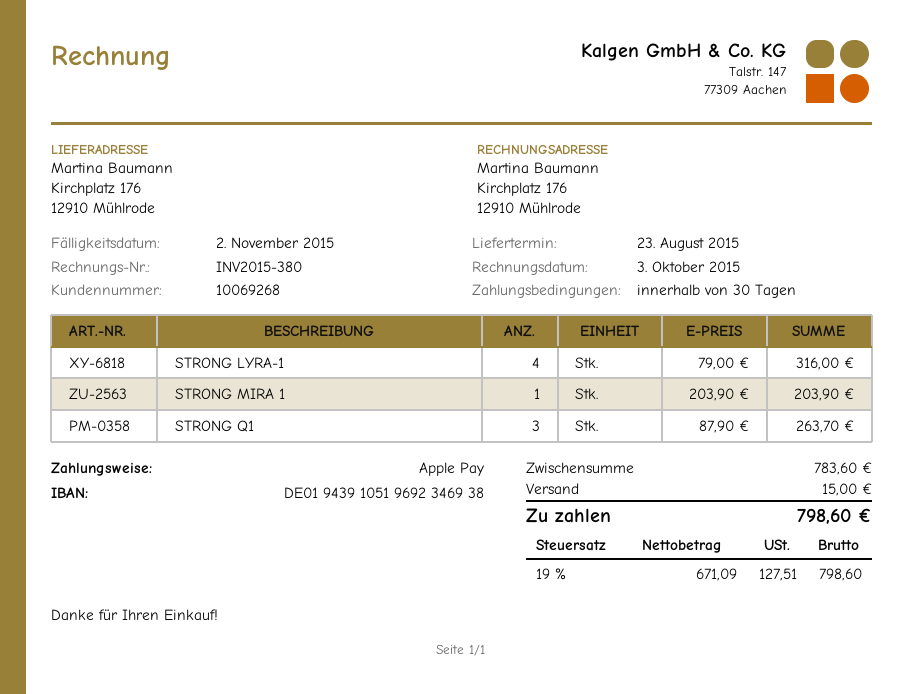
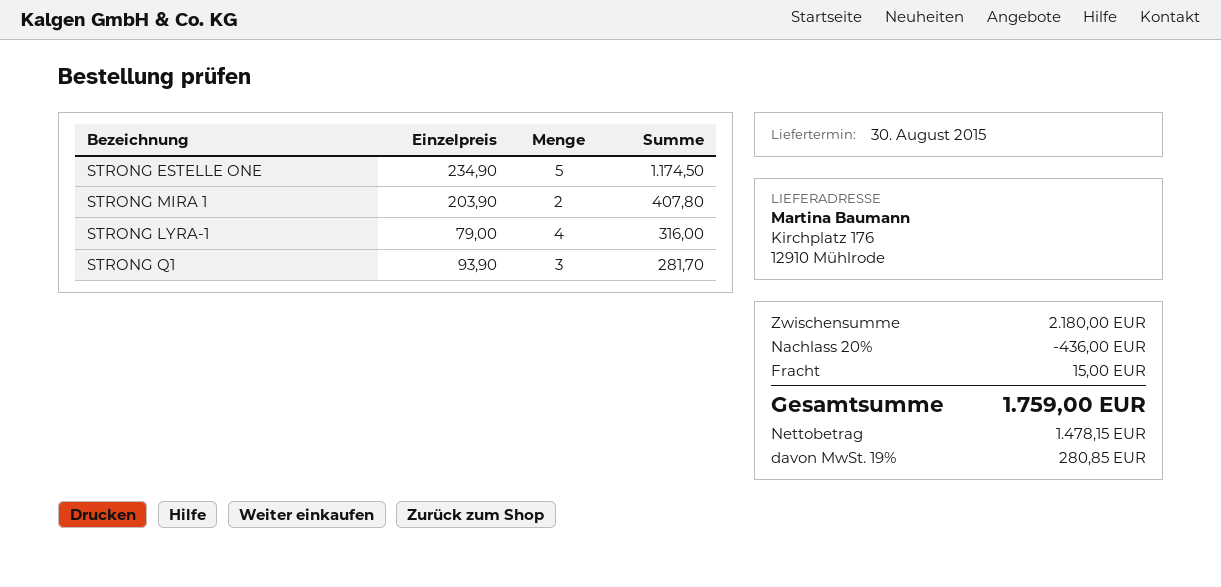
delivery date: 2015-08-23 -> 2015-08-30
STRONG MIRA 1: 1 x 203.90 = 203.90 -> 2 x 203.90 = 407.80
STRONG Q1: 3 x 87.90 = 263.70 -> 3 x 93.90 = 281.70
STRONG ESTELLE ONE: none -> 5 x 234.90 = 1174.50
subtotal: 783.60 -> 2180.00
discount: none -> 20% = 436.00
net: 671.09 -> 1478.15
tax: 19% = 127.51 -> 19% = 280.85
total: 798.60 -> 1759.00

